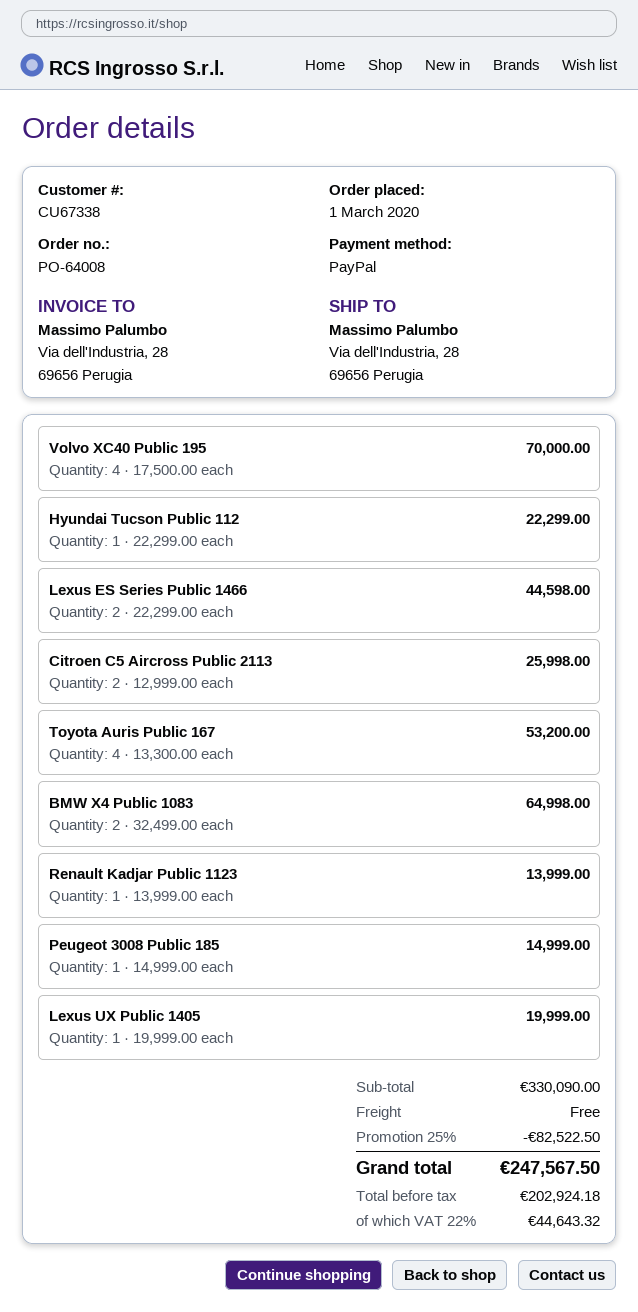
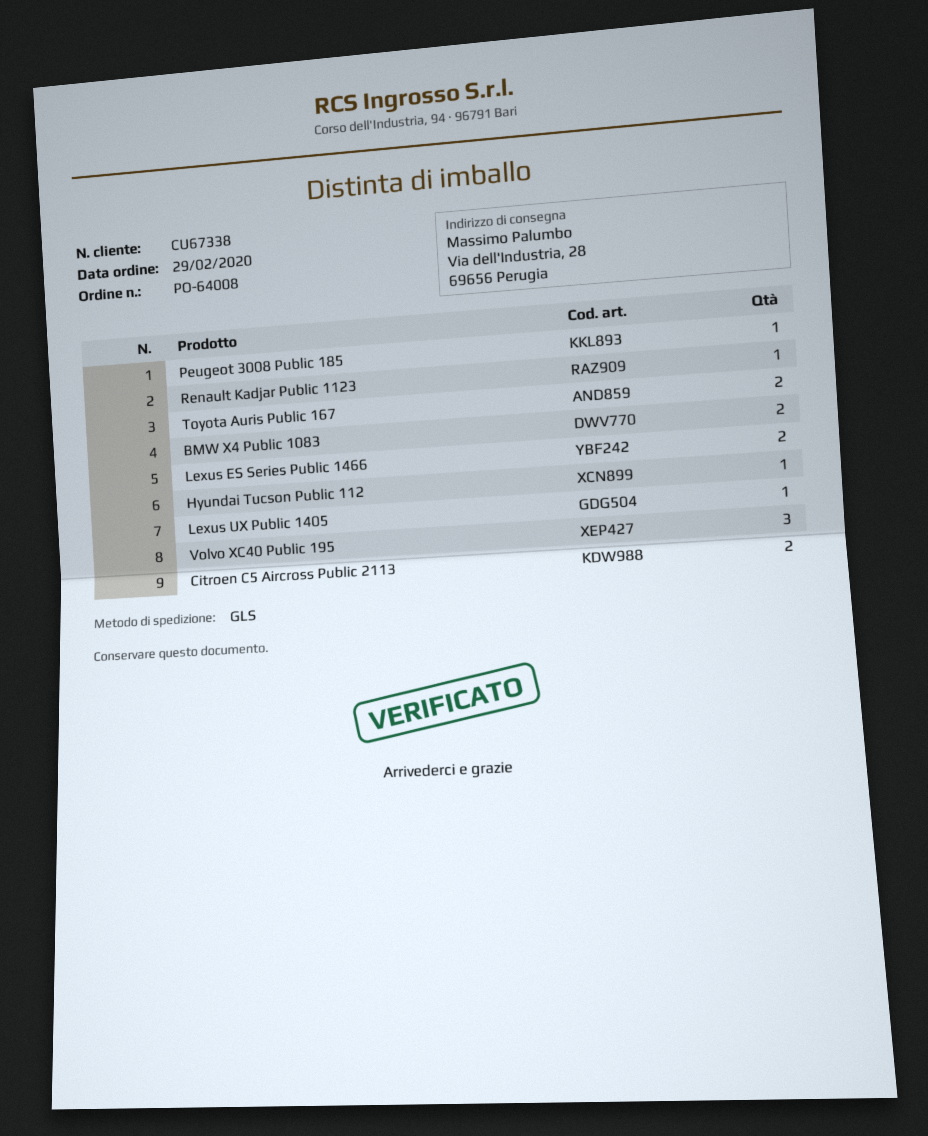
order date: 2020-03-01 -> 2020-02-29
Volvo XC40 Public 195: 4 -> 3
Toyota Auris Public 167: 4 -> 2

